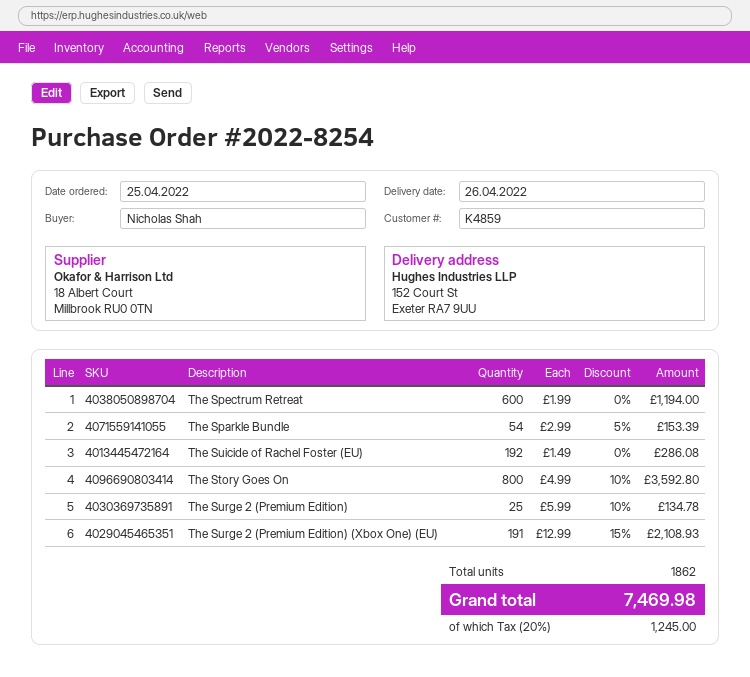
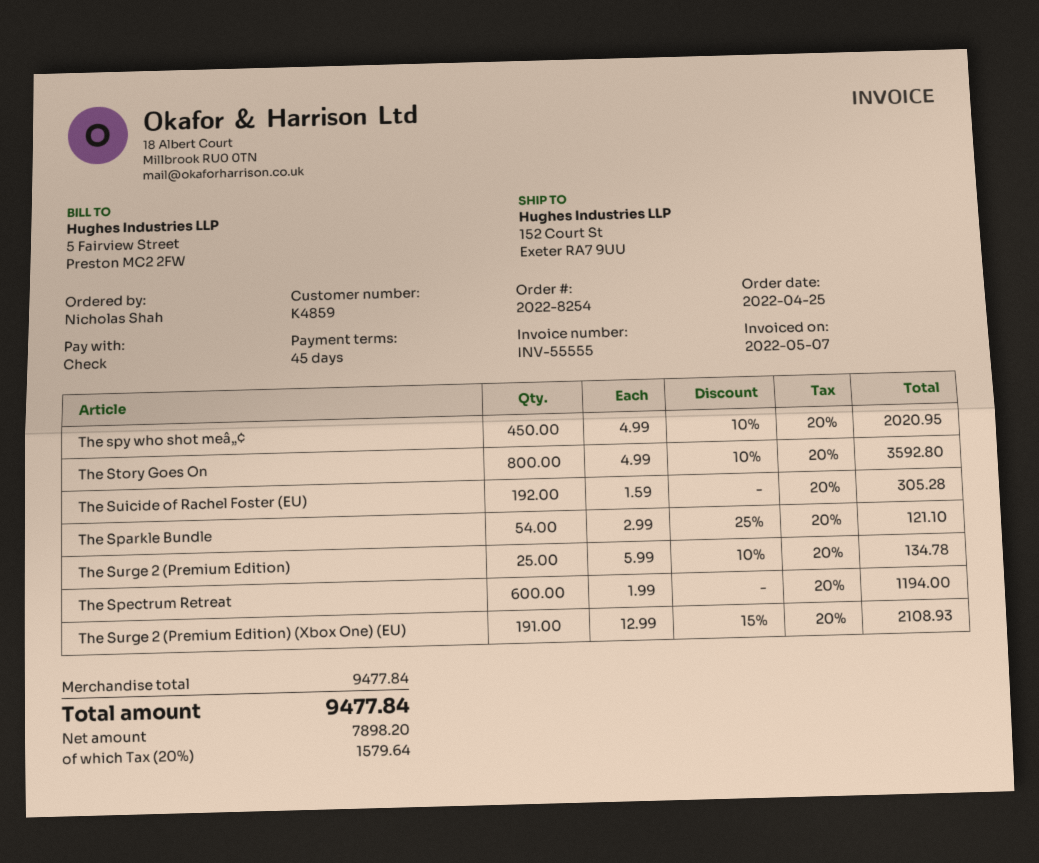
The Sparkle Bundle: 54 x 2.99 - 5% = 153.39 -> 54 x 2.99 - 25% = 121.10
The Suicide of Rachel Foster (EU): 192 x 1.49 = 286.08 -> 192 x 1.59 = 305.28
The spy who shot meâ„¢: none -> 450 x 4.99 - 10% = 2020.95
tax: 20% = 1245.00 -> 20% = 1579.64
total: 7469.98 -> 9477.84

